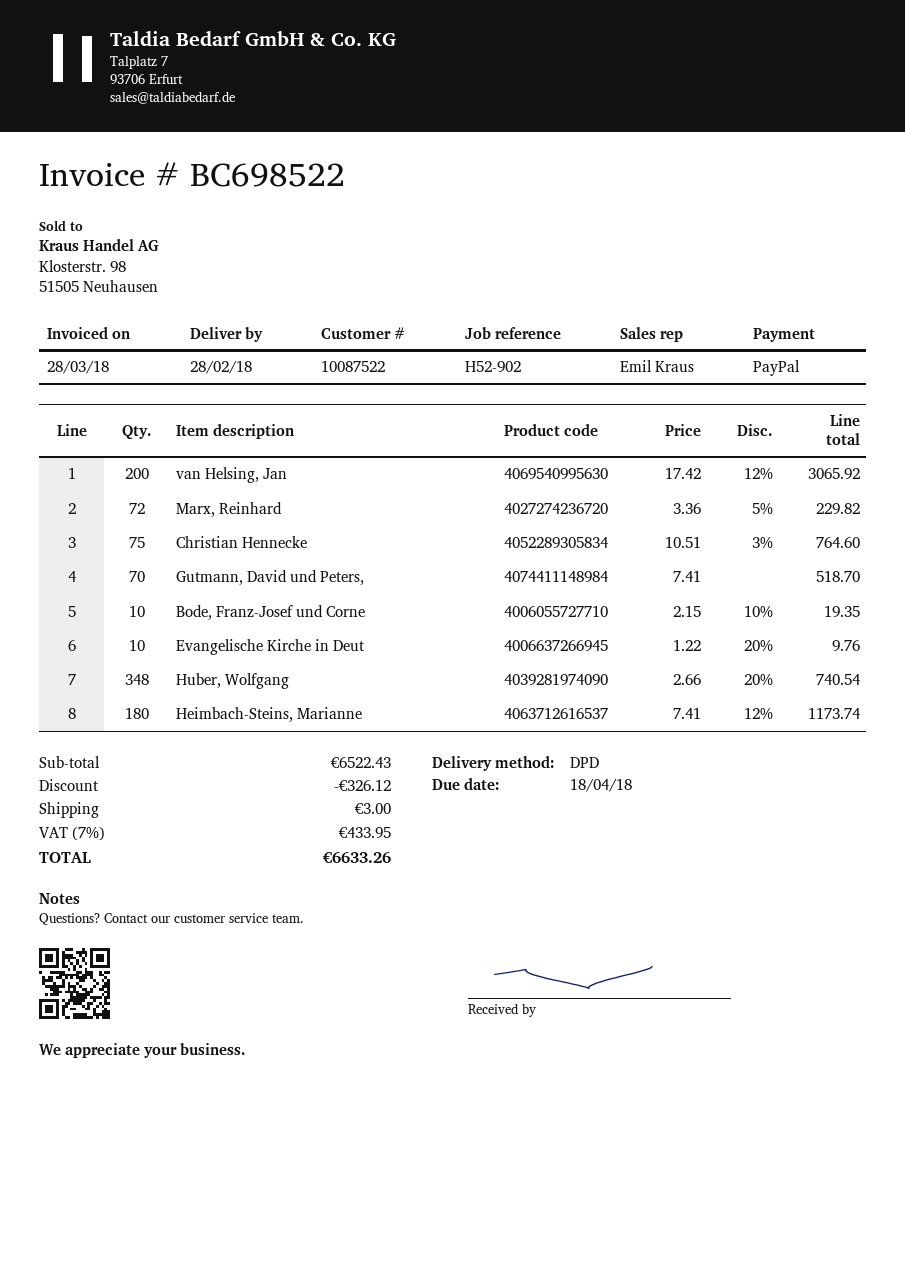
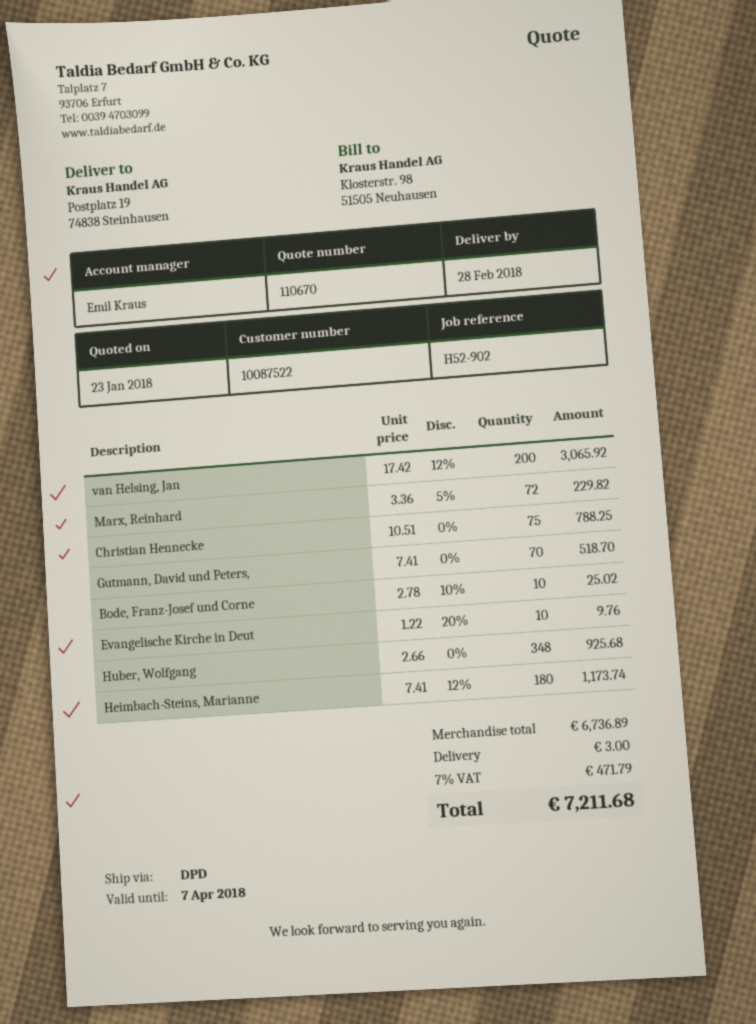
Christian Hennecke: 75 x 10.51 - 3% = 764.60 -> 75 x 10.51 = 788.25
Bode, Franz-Josef und Corne: 10 x 2.15 - 10% = 19.35 -> 10 x 2.78 - 10% = 25.02
Huber, Wolfgang: 348 x 2.66 - 20% = 740.54 -> 348 x 2.66 = 925.68
subtotal: 6522.43 -> 6736.89
discount: 326.12 -> none
tax: 7% = 433.95 -> 7% = 471.79
total: 6633.26 -> 7211.68

